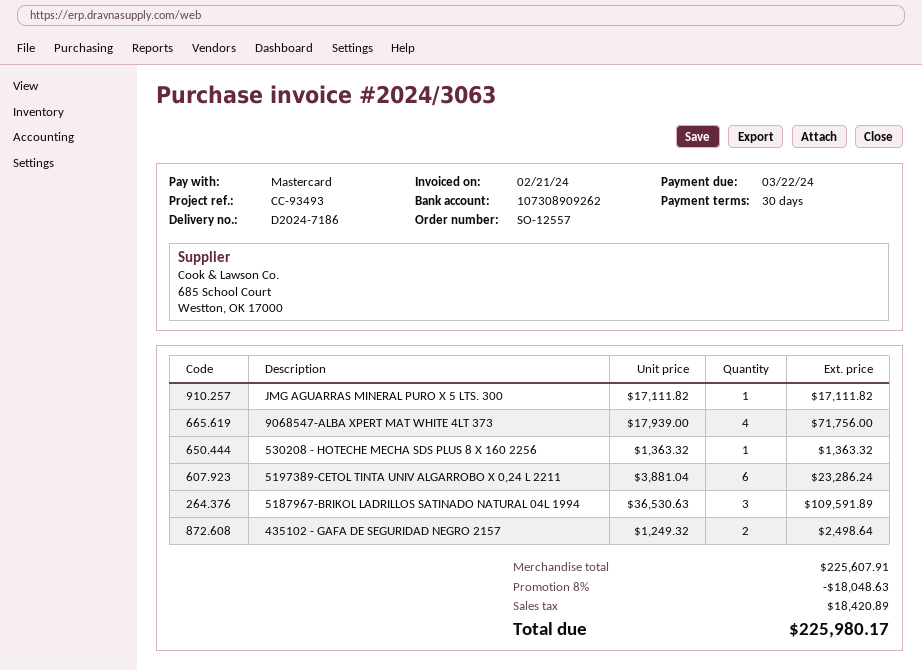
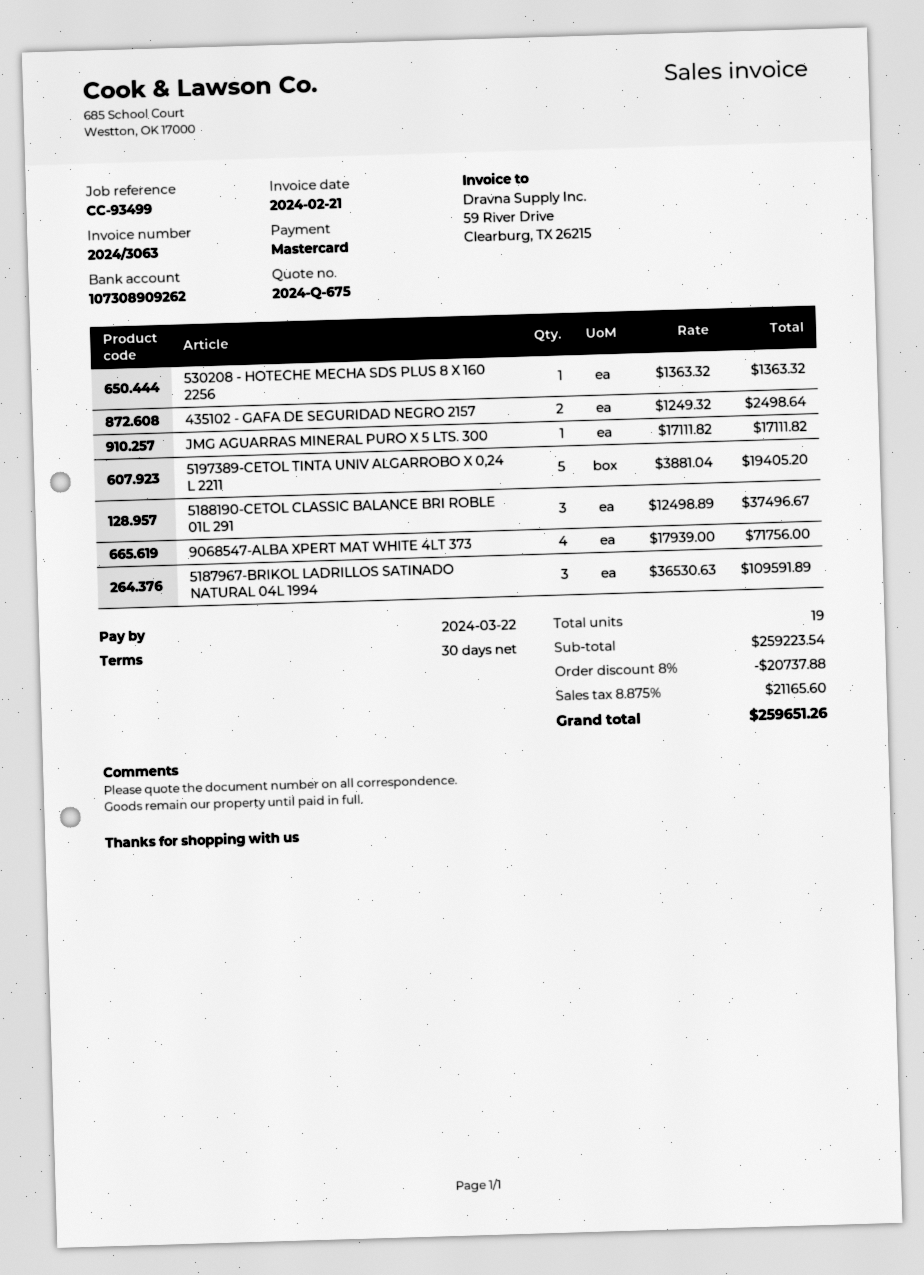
reference: CC-93493 -> CC-93499
5197389-CETOL TINTA UNIV ALGARROBO X 0,24 L 2211: 6 x 3881.04 = 23286.24 -> 5 x 3881.04 = 19405.20
5188190-CETOL CLASSIC BALANCE BRI ROBLE 01L 291: none -> 3 x 12498.89 = 37496.67
subtotal: 225607.91 -> 259223.54
discount: 8% = 18048.63 -> 8% = 20737.88
tax: 18420.89 -> 21165.60
total: 225980.17 -> 259651.26

